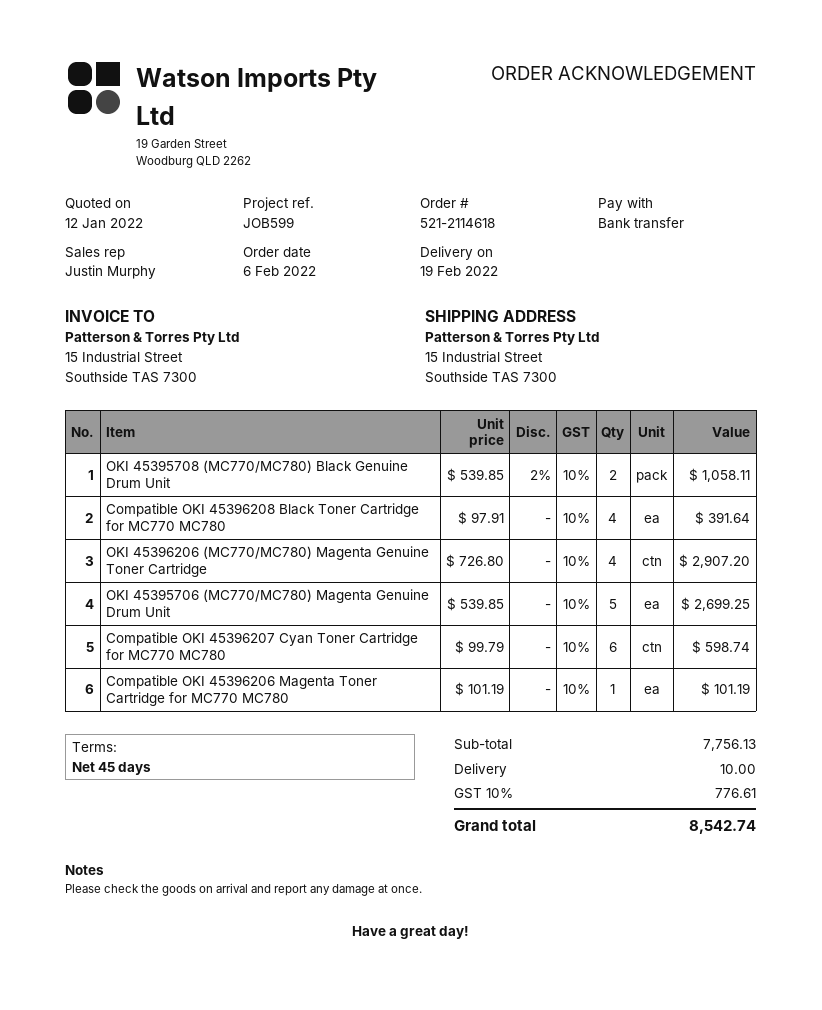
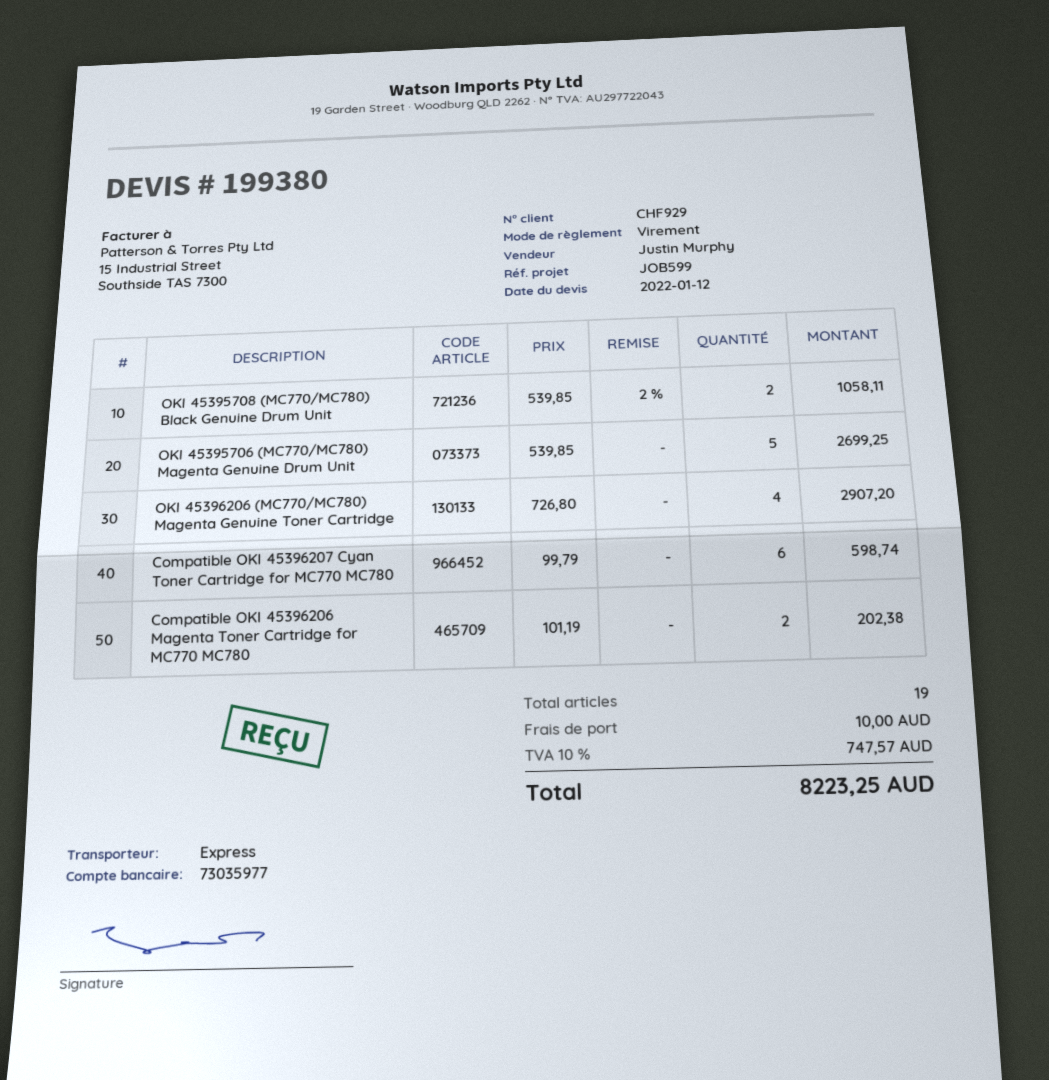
Compatible OKI 45396208 Black Toner Cartridge for MC770 MC780: 4 x 97.91 = 391.64 -> none
Compatible OKI 45396206 Magenta Toner Cartridge for MC770 MC780: 1 x 101.19 = 101.19 -> 2 x 101.19 = 202.38
tax: 10% = 776.61 -> 10% = 747.57
total: 8542.74 -> 8223.25

